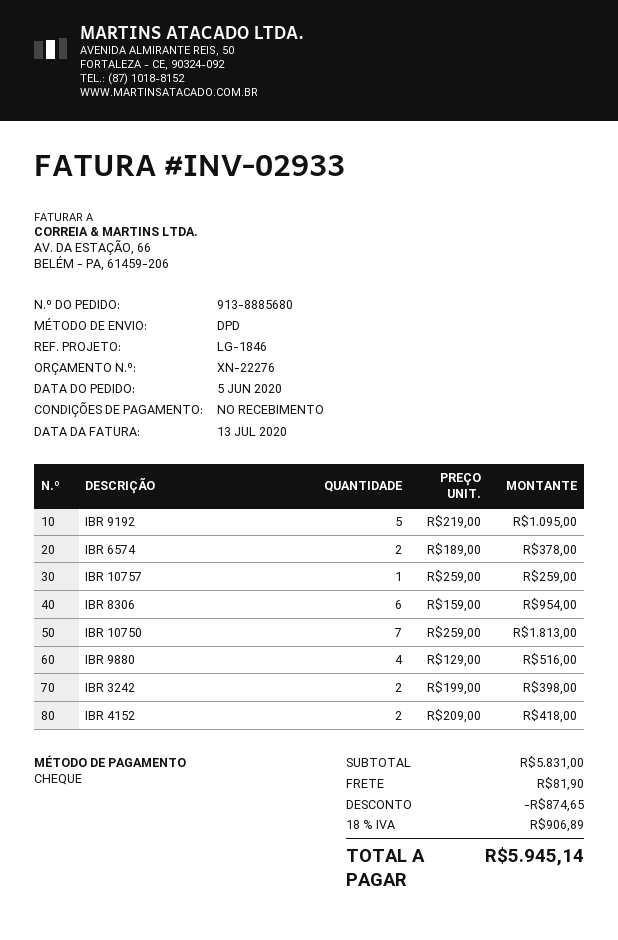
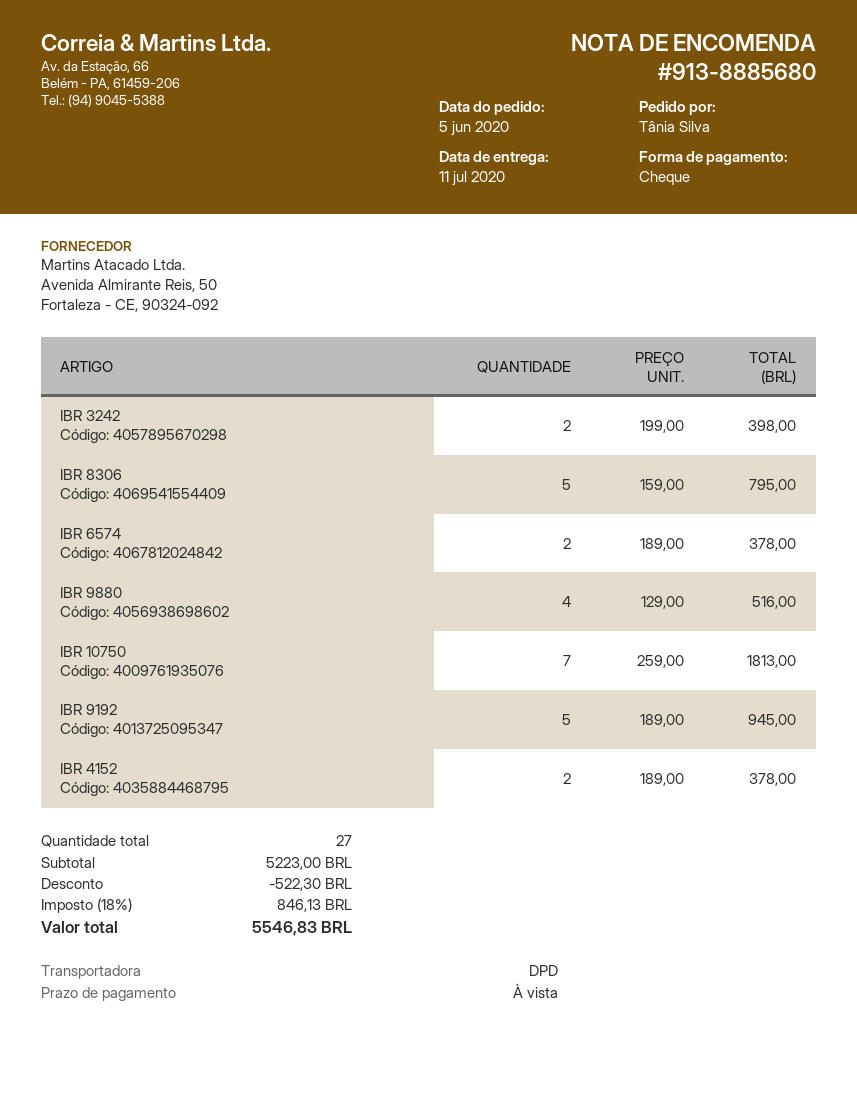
IBR 9192: 5 x 219.00 = 1095.00 -> 5 x 189.00 = 945.00
IBR 10757: 1 x 259.00 = 259.00 -> none
IBR 8306: 6 x 159.00 = 954.00 -> 5 x 159.00 = 795.00
IBR 4152: 2 x 209.00 = 418.00 -> 2 x 189.00 = 378.00
subtotal: 5831.00 -> 5223.00
discount: 874.65 -> 522.30
shipping: 81.90 -> none
tax: 18% = 906.89 -> 18% = 846.13
total: 5945.14 -> 5546.83

